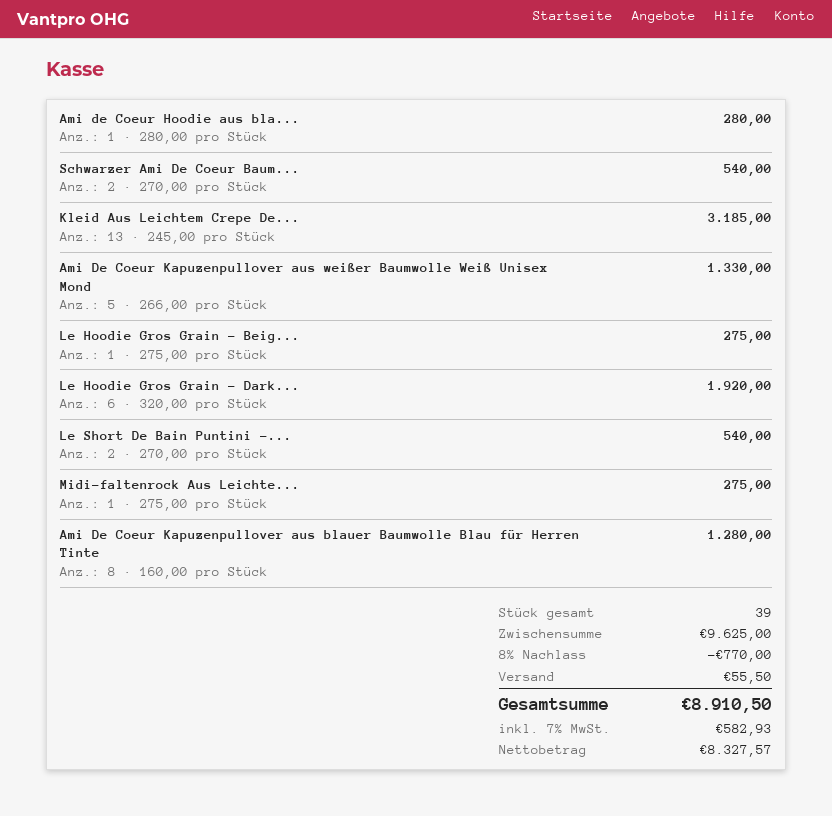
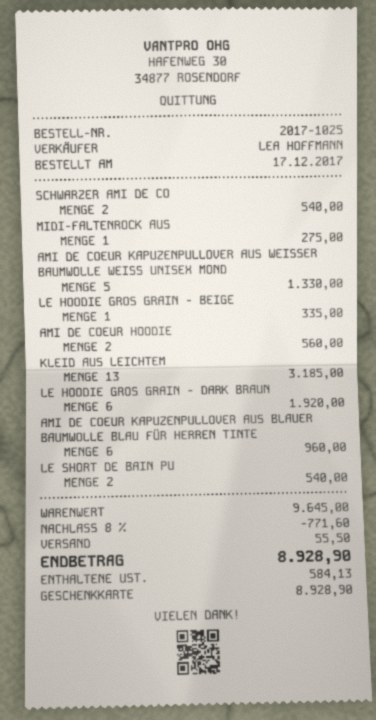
Ami de Coeur Hoodie aus bla...: 1 for 280.00 -> 2 for 560.00
Le Hoodie Gros Grain - Beig...: 1 for 275.00 -> 1 for 335.00
Ami De Coeur Kapuzenpullover aus blauer Baumwolle Blau für Herren Tinte: 8 for 1280.00 -> 6 for 960.00
subtotal: 9625.00 -> 9645.00
discount: 8% = 770.00 -> 8% = 771.60
tax: 582.93 -> 584.13
total: 8910.50 -> 8928.90

